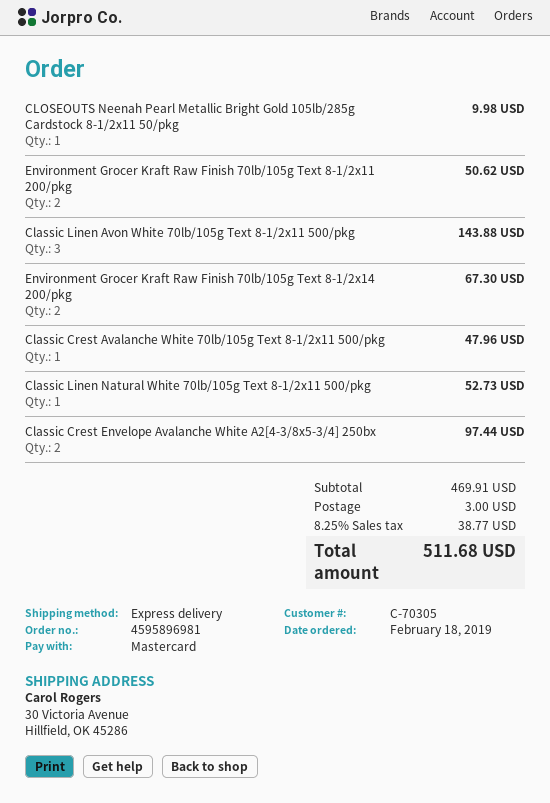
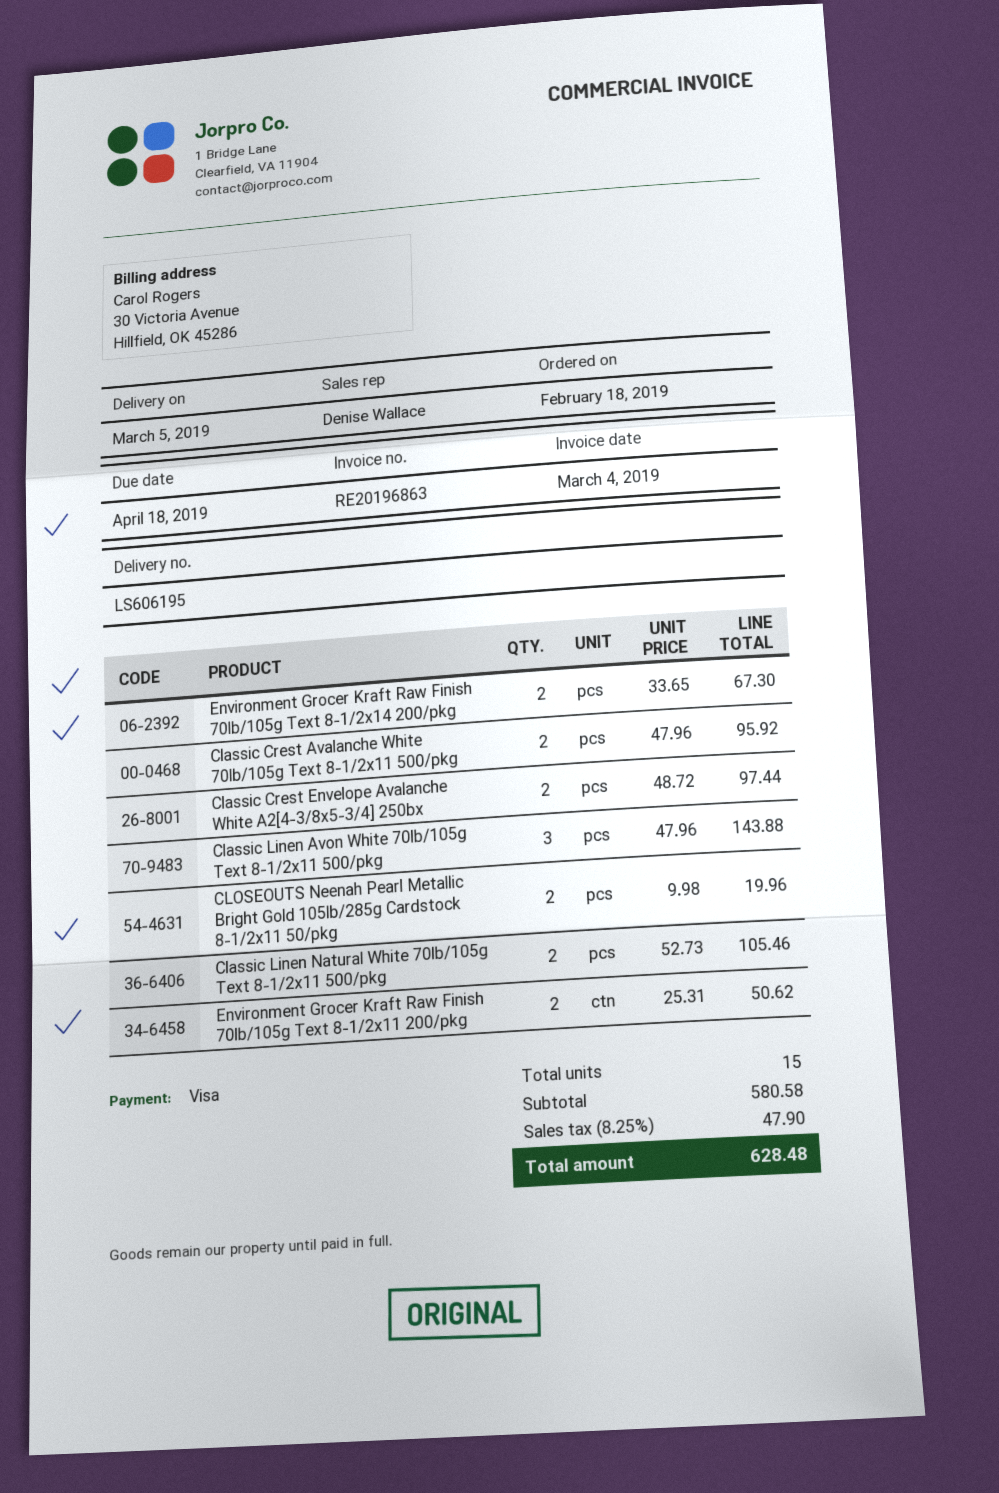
payment method: Mastercard -> Visa
CLOSEOUTS Neenah Pearl Metallic Bright Gold 105lb/285g Cardstock 8-1/2x11 50/pkg: 1 for 9.98 -> 2 for 19.96
Classic Crest Avalanche White 70lb/105g Text 8-1/2x11 500/pkg: 1 for 47.96 -> 2 for 95.92
Classic Linen Natural White 70lb/105g Text 8-1/2x11 500/pkg: 1 for 52.73 -> 2 for 105.46
subtotal: 469.91 -> 580.58
shipping: 3.00 -> none
tax: 8.25% = 38.77 -> 8.25% = 47.90
total: 511.68 -> 628.48

